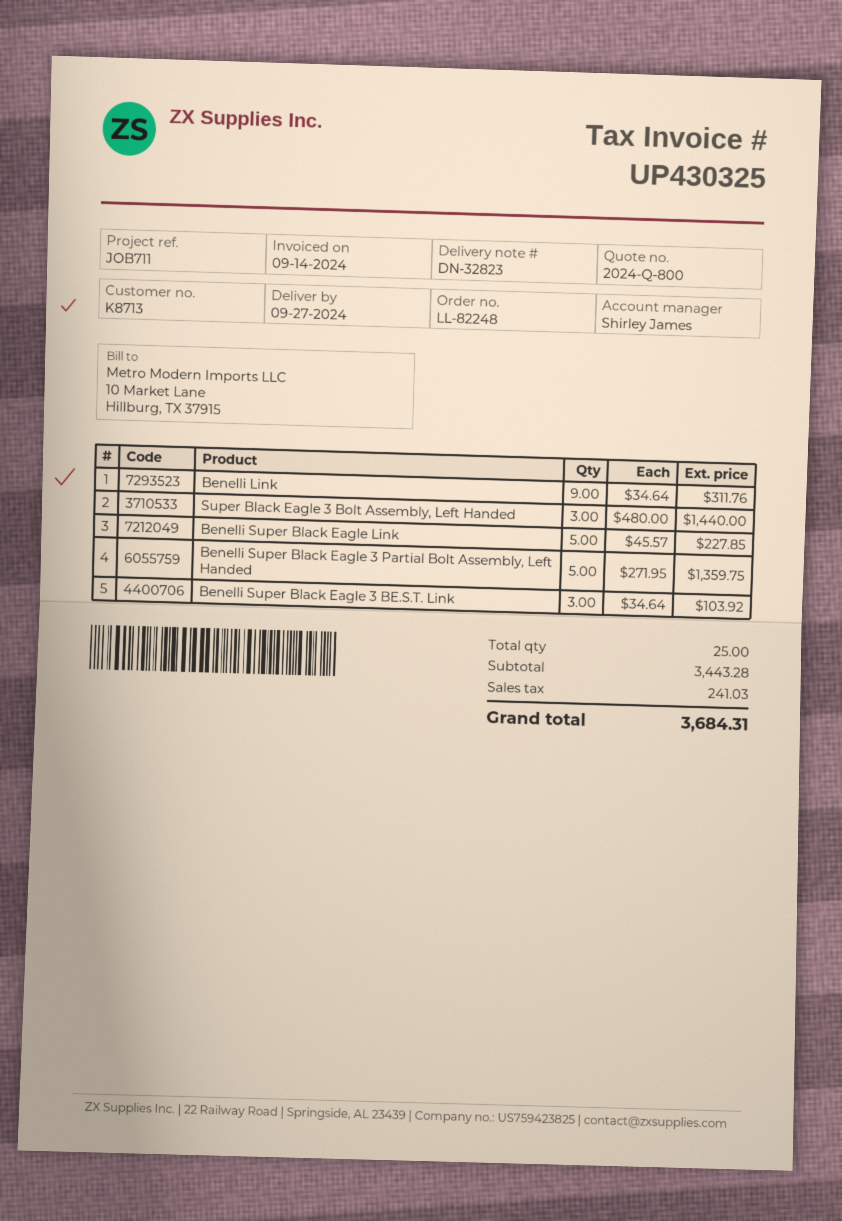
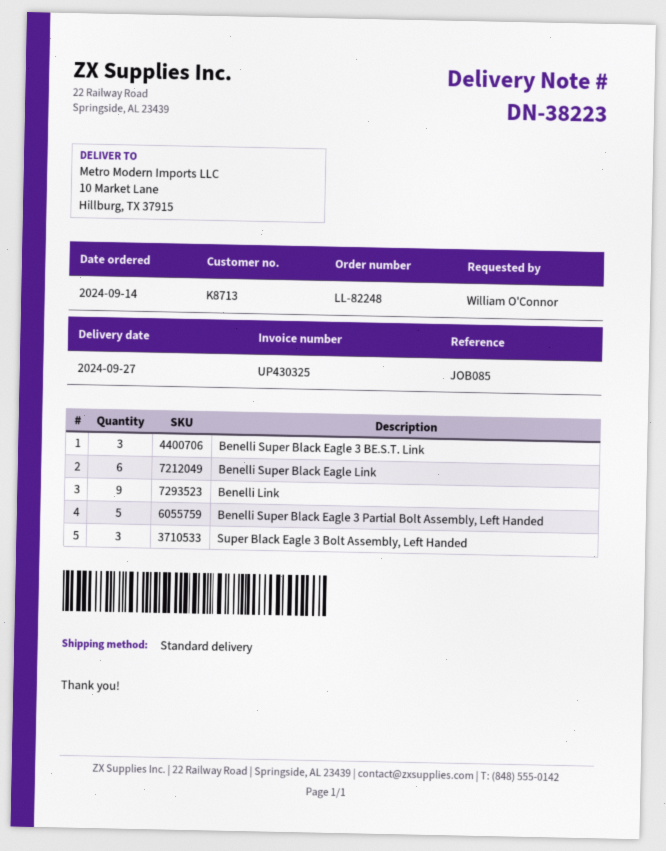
delivery note number: DN-32823 -> DN-38223
reference: JOB711 -> JOB085
Benelli Super Black Eagle Link: 5 -> 6

